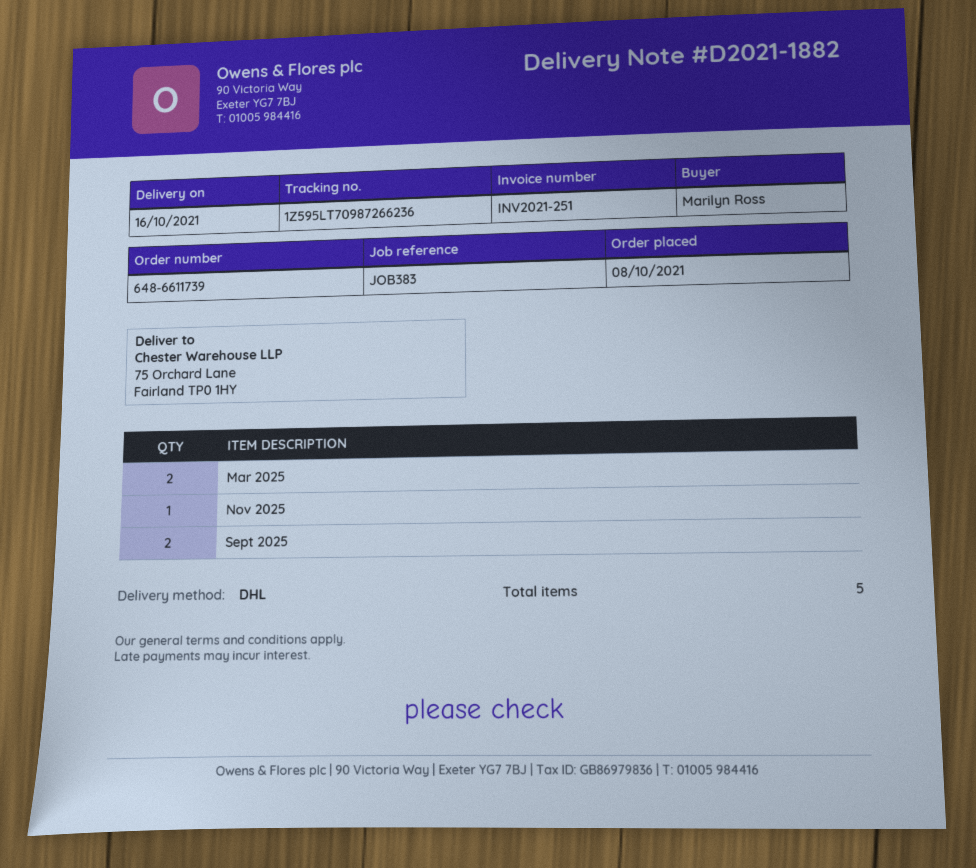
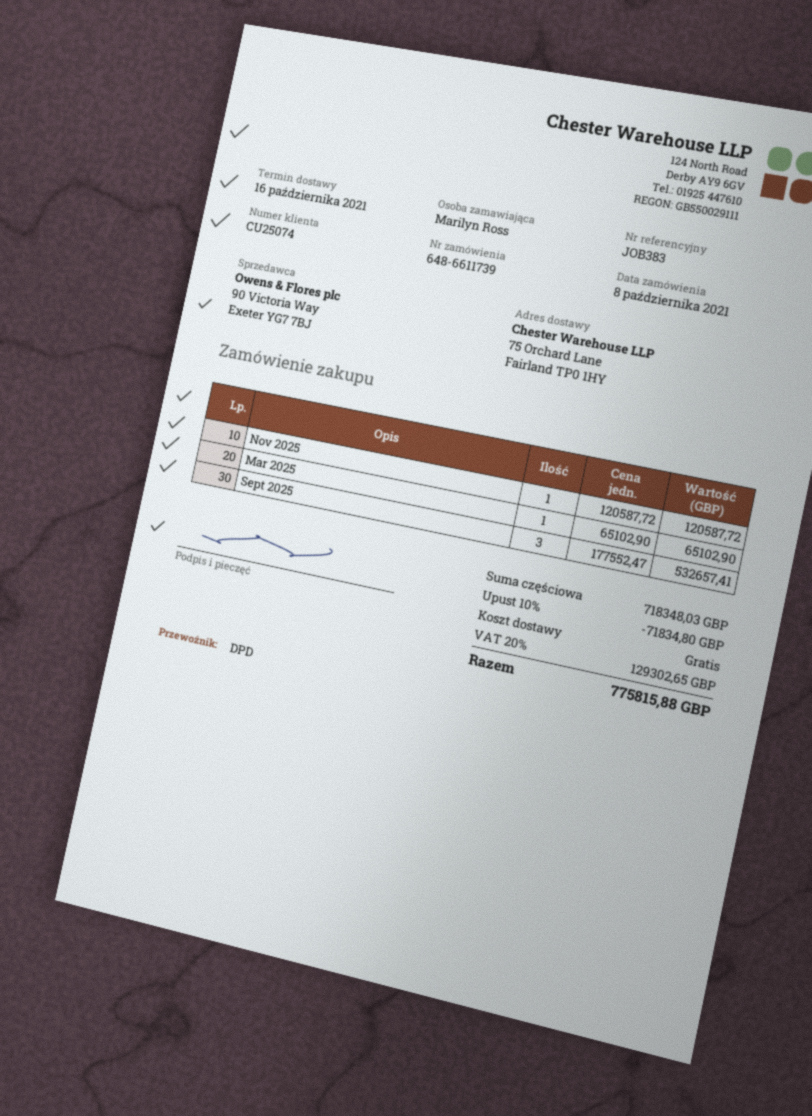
shipping method: DHL -> DPD
Mar 2025: 2 -> 1
Sept 2025: 2 -> 3

